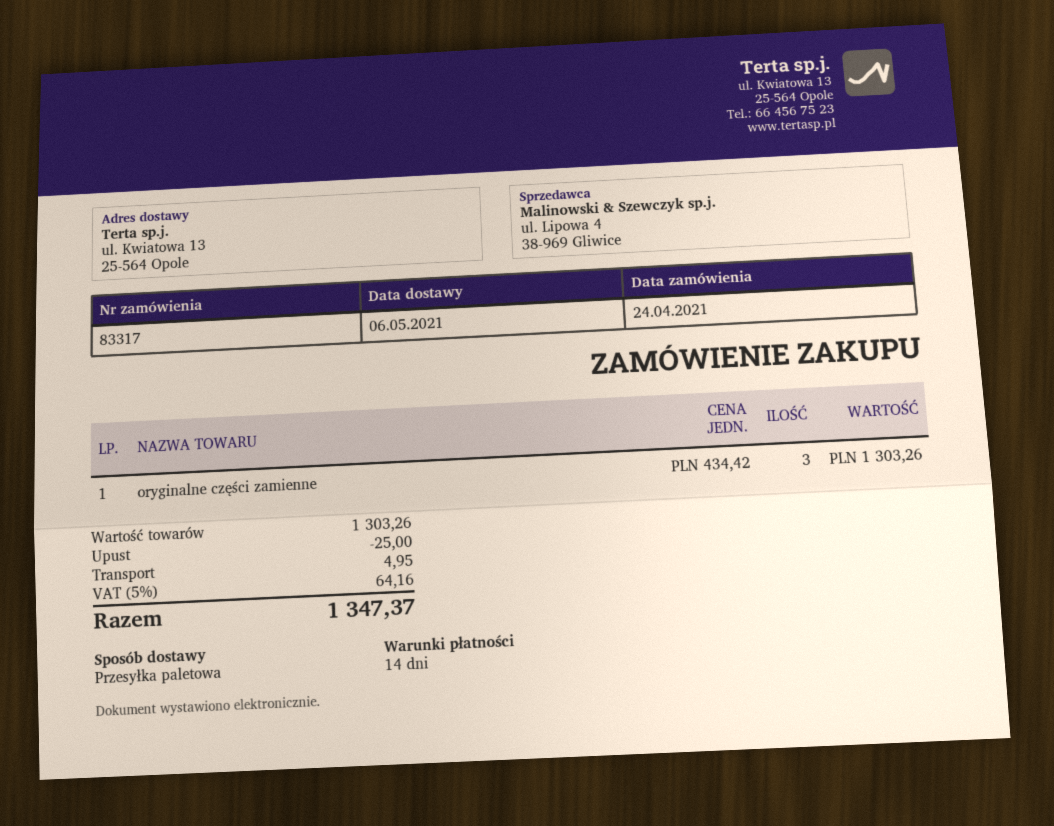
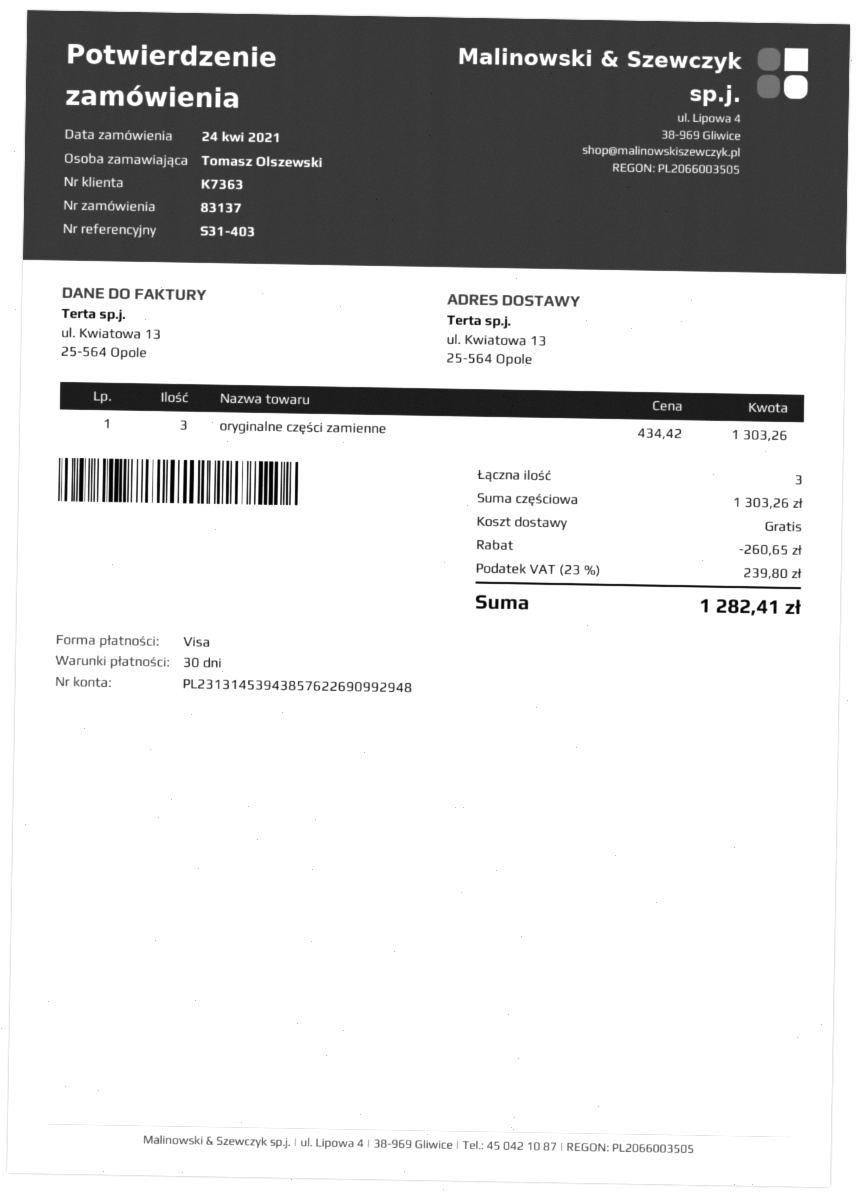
order number: 83317 -> 83137
payment terms: 14 days -> 30 days
discount: 25.00 -> 260.65
shipping: 4.95 -> 0.00
tax: 5% = 64.16 -> 23% = 239.80
total: 1347.37 -> 1282.41

